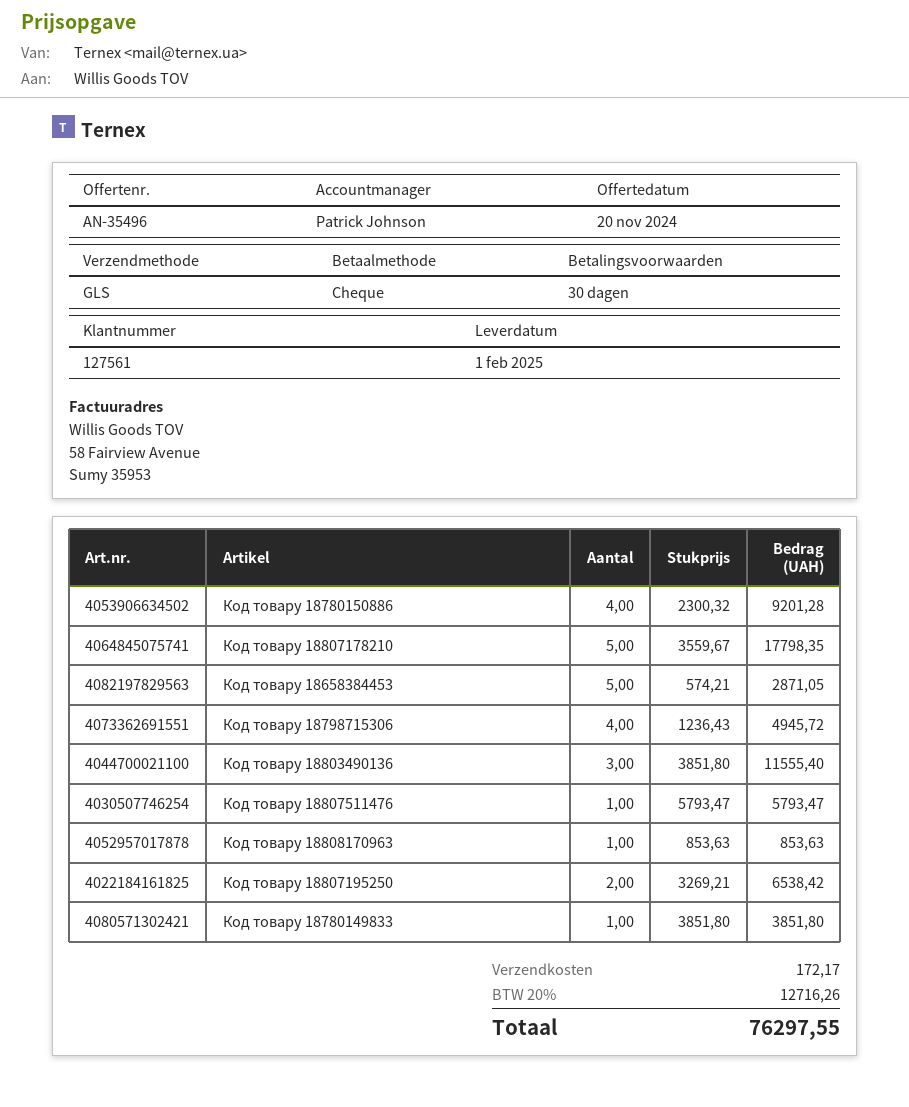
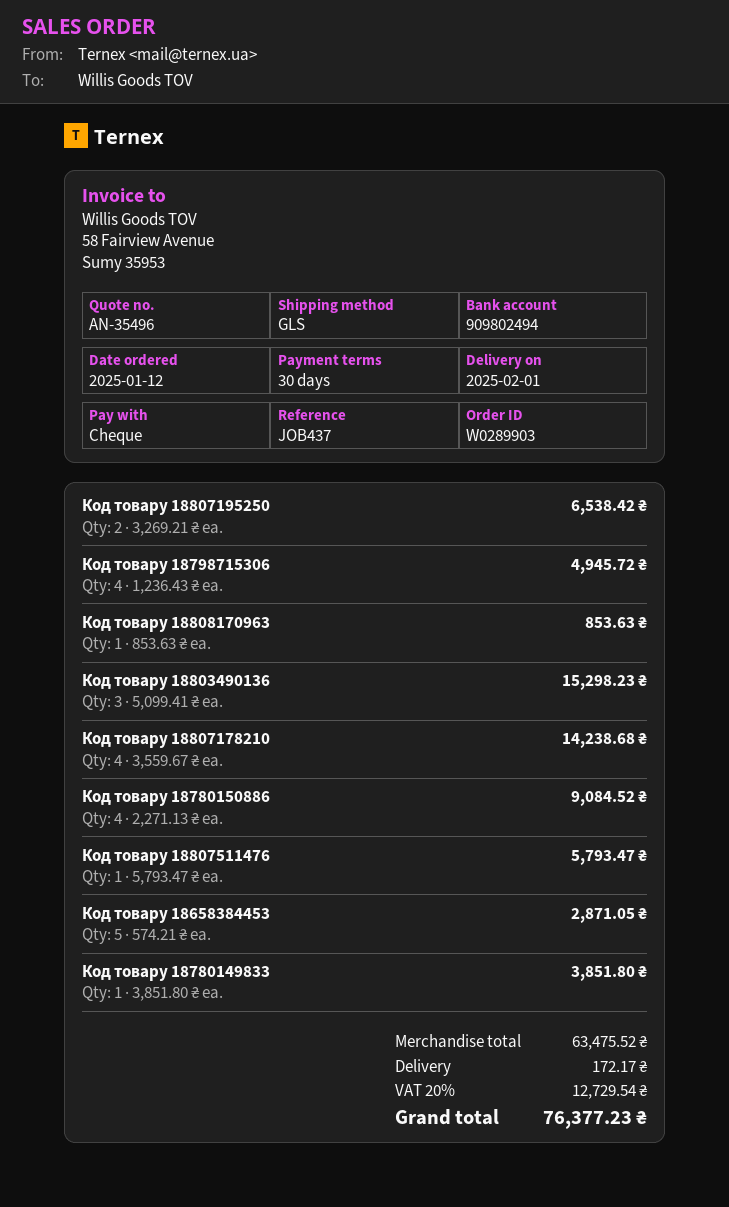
Код товару 18780150886: 4 x 2300.32 = 9201.28 -> 4 x 2271.13 = 9084.52
Код товару 18807178210: 5 x 3559.67 = 17798.35 -> 4 x 3559.67 = 14238.68
Код товару 18803490136: 3 x 3851.80 = 11555.40 -> 3 x 5099.41 = 15298.23
tax: 20% = 12716.26 -> 20% = 12729.54
total: 76297.55 -> 76377.23

